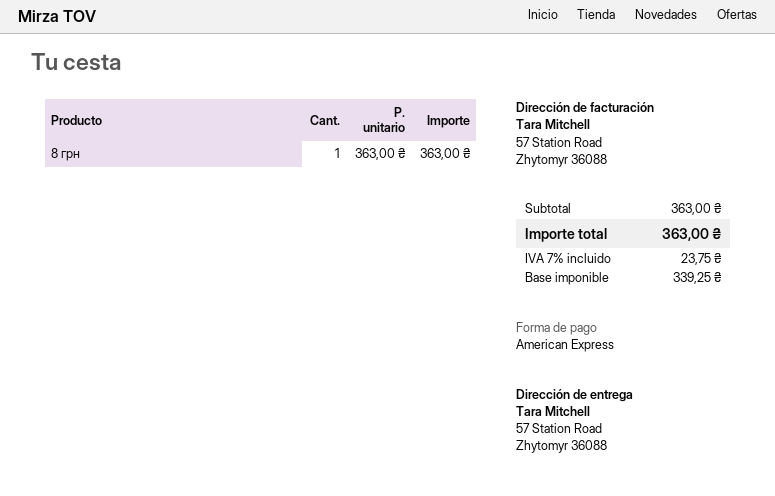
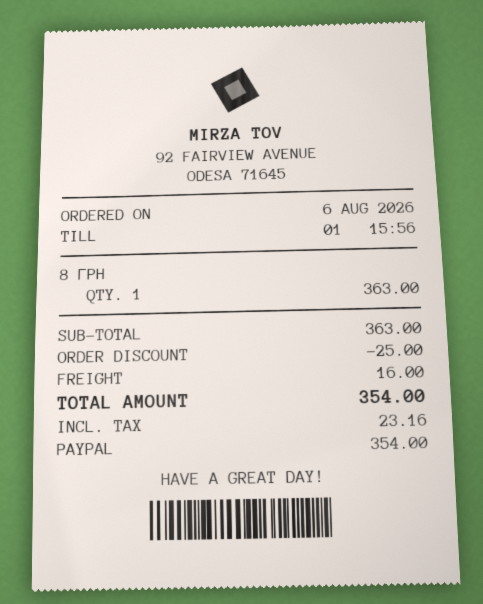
payment method: American Express -> PayPal
discount: none -> 25.00
shipping: none -> 16.00
tax: 23.75 -> 23.16
total: 363.00 -> 354.00

